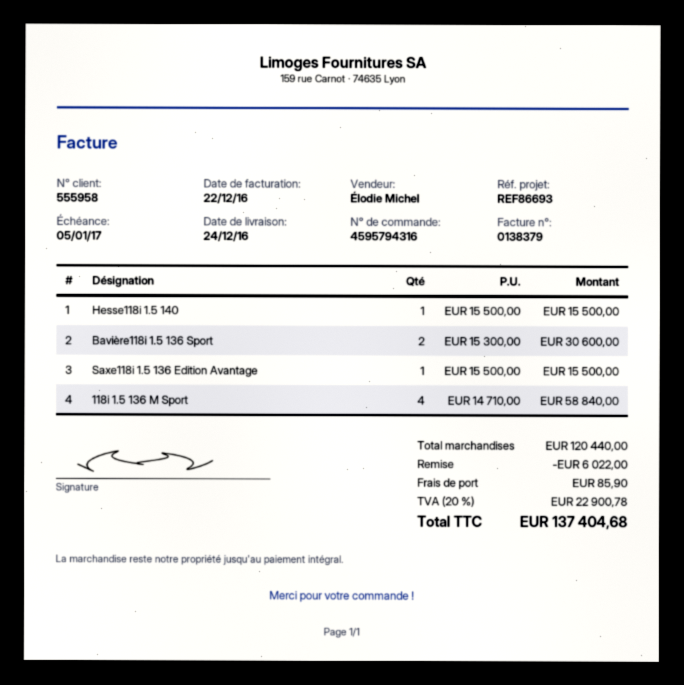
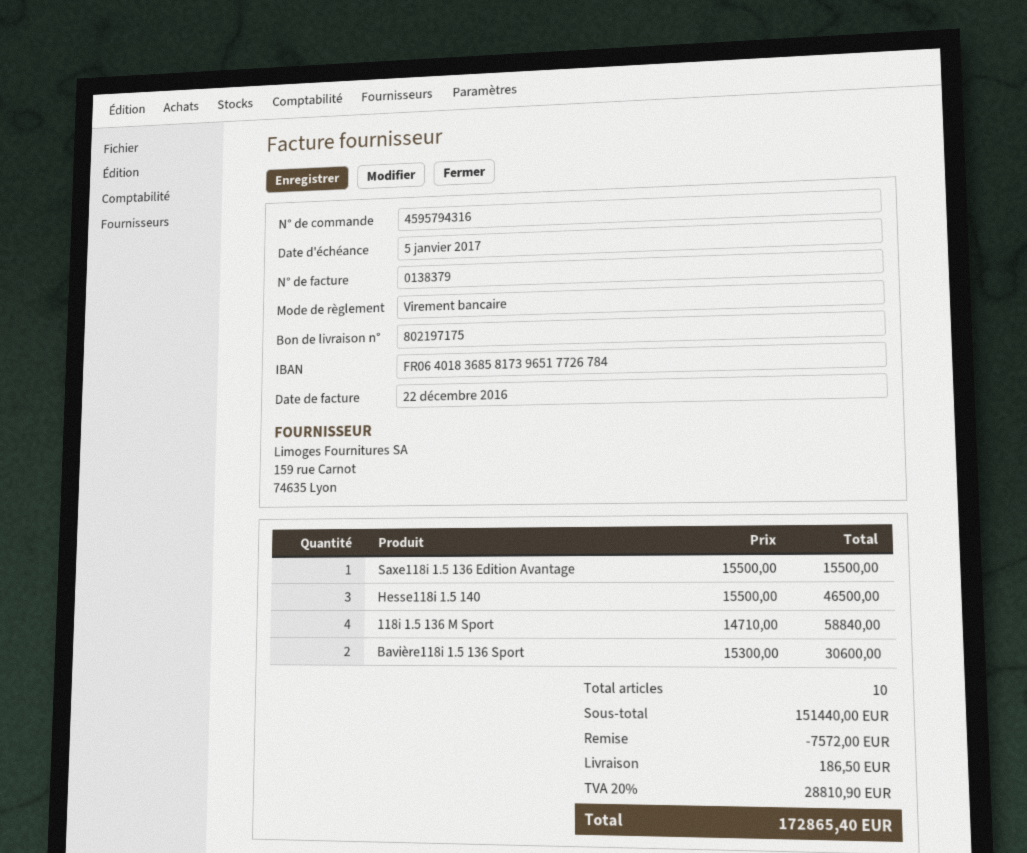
Hesse118i 1.5 140: 1 x 15500.00 = 15500.00 -> 3 x 15500.00 = 46500.00
subtotal: 120440.00 -> 151440.00
discount: 6022.00 -> 7572.00
shipping: 85.90 -> 186.50
tax: 20% = 22900.78 -> 20% = 28810.90
total: 137404.68 -> 172865.40

